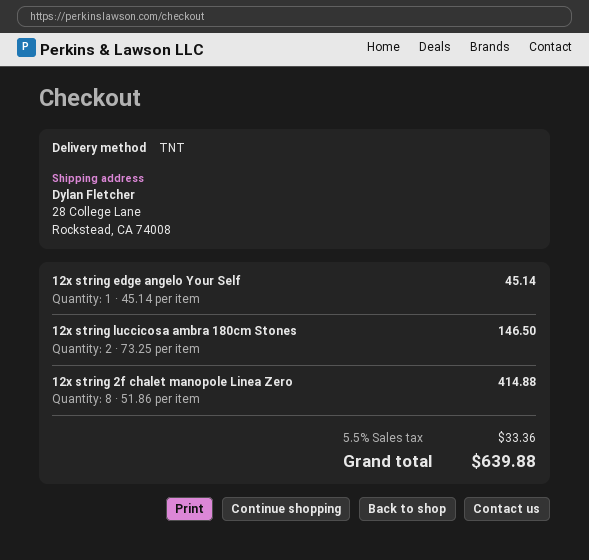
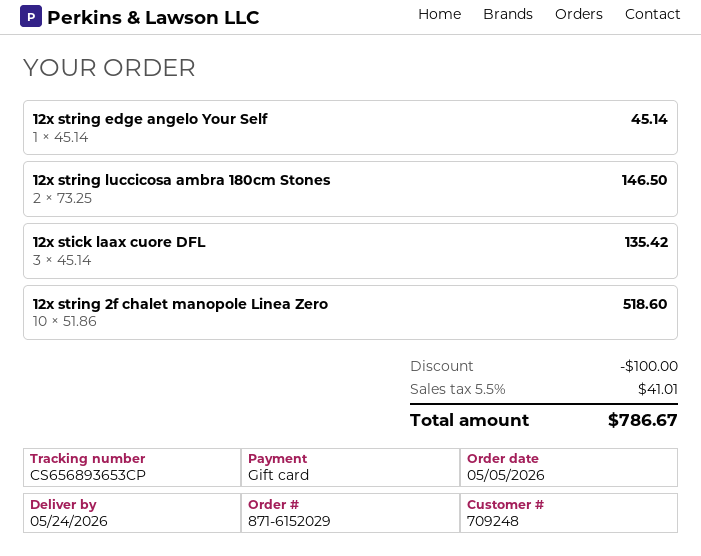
12x string 2f chalet manopole Linea Zero: 8 x 51.86 = 414.88 -> 10 x 51.86 = 518.60
12x stick laax cuore DFL: none -> 3 x 45.14 = 135.42
discount: none -> 100.00
tax: 5.5% = 33.36 -> 5.5% = 41.01
total: 639.88 -> 786.67

